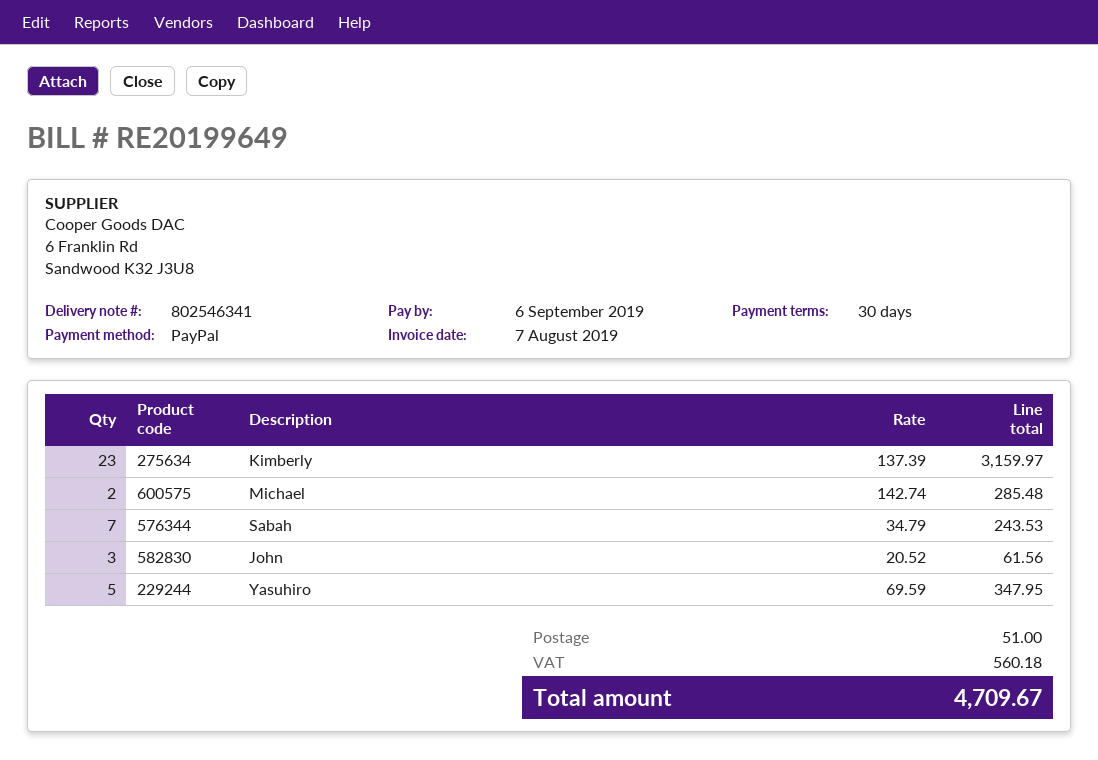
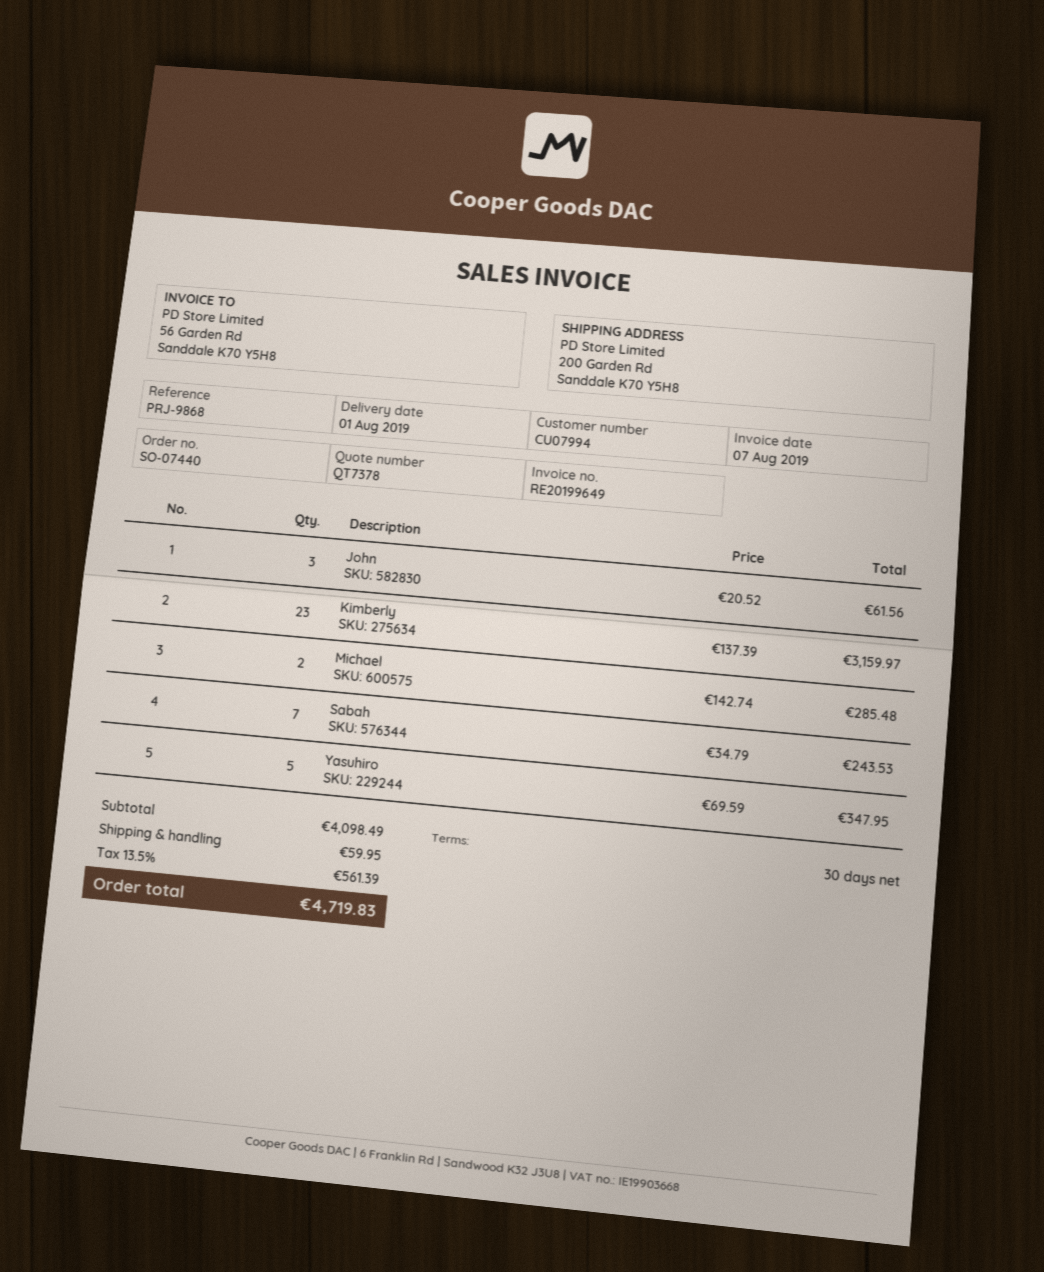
shipping: 51.00 -> 59.95
tax: 560.18 -> 561.39
total: 4709.67 -> 4719.83

